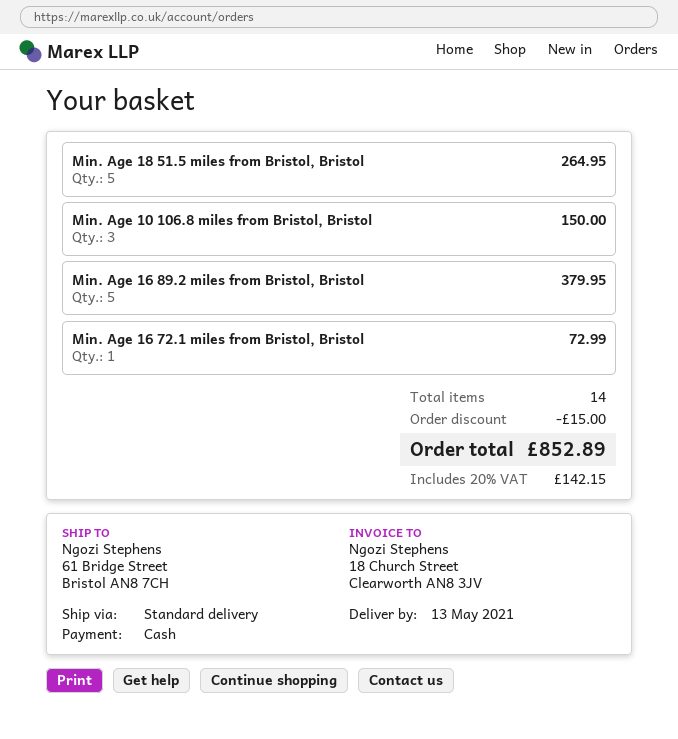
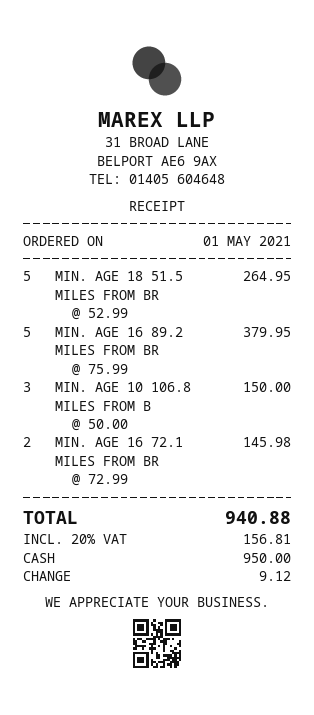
Min. Age 16 72.1 miles from Bristol, Bristol: 1 for 72.99 -> 2 for 145.98
discount: 15.00 -> none
tax: 20% = 142.15 -> 20% = 156.81
total: 852.89 -> 940.88

